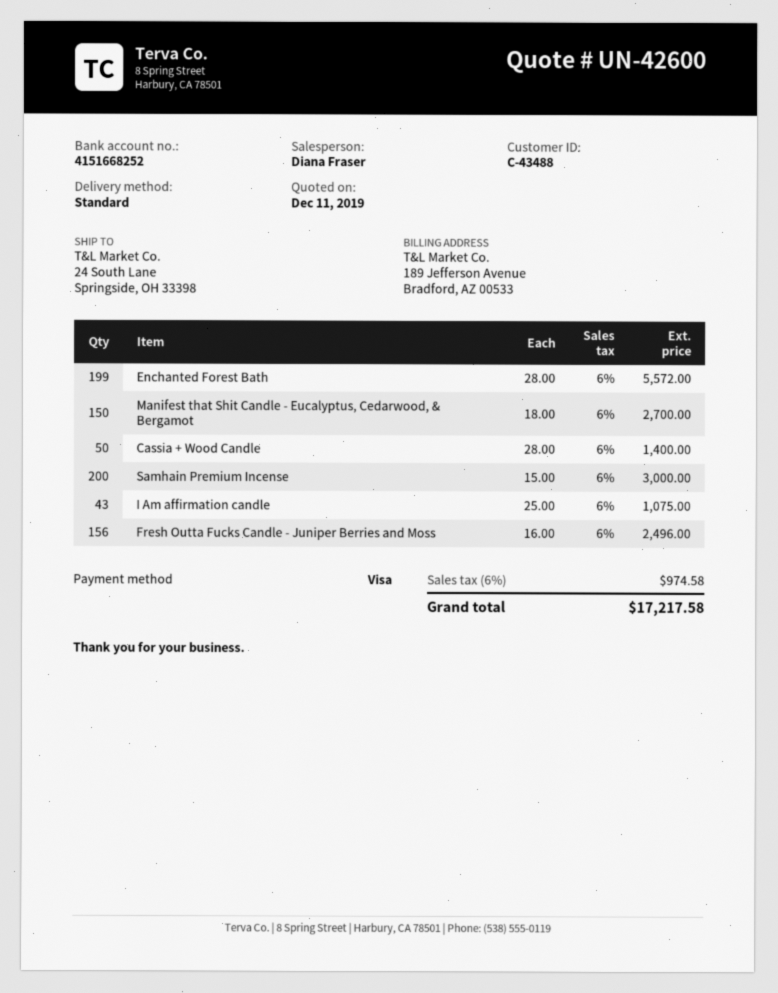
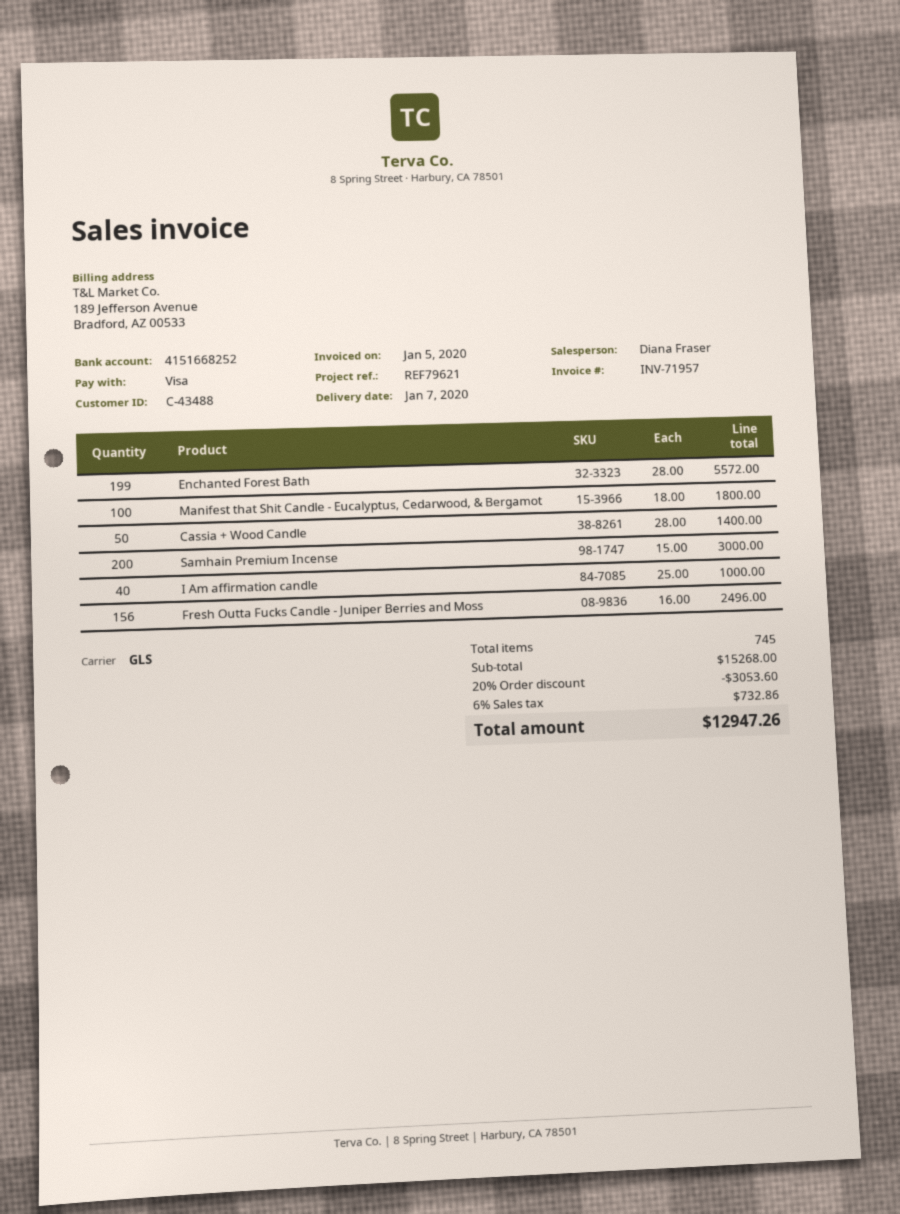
shipping method: standard -> GLS
Manifest that Shit Candle - Eucalyptus, Cedarwood, & Bergamot: 150 x 18.00 = 2700.00 -> 100 x 18.00 = 1800.00
I Am affirmation candle: 43 x 25.00 = 1075.00 -> 40 x 25.00 = 1000.00
discount: none -> 20% = 3053.60
tax: 6% = 974.58 -> 6% = 732.86
total: 17217.58 -> 12947.26

